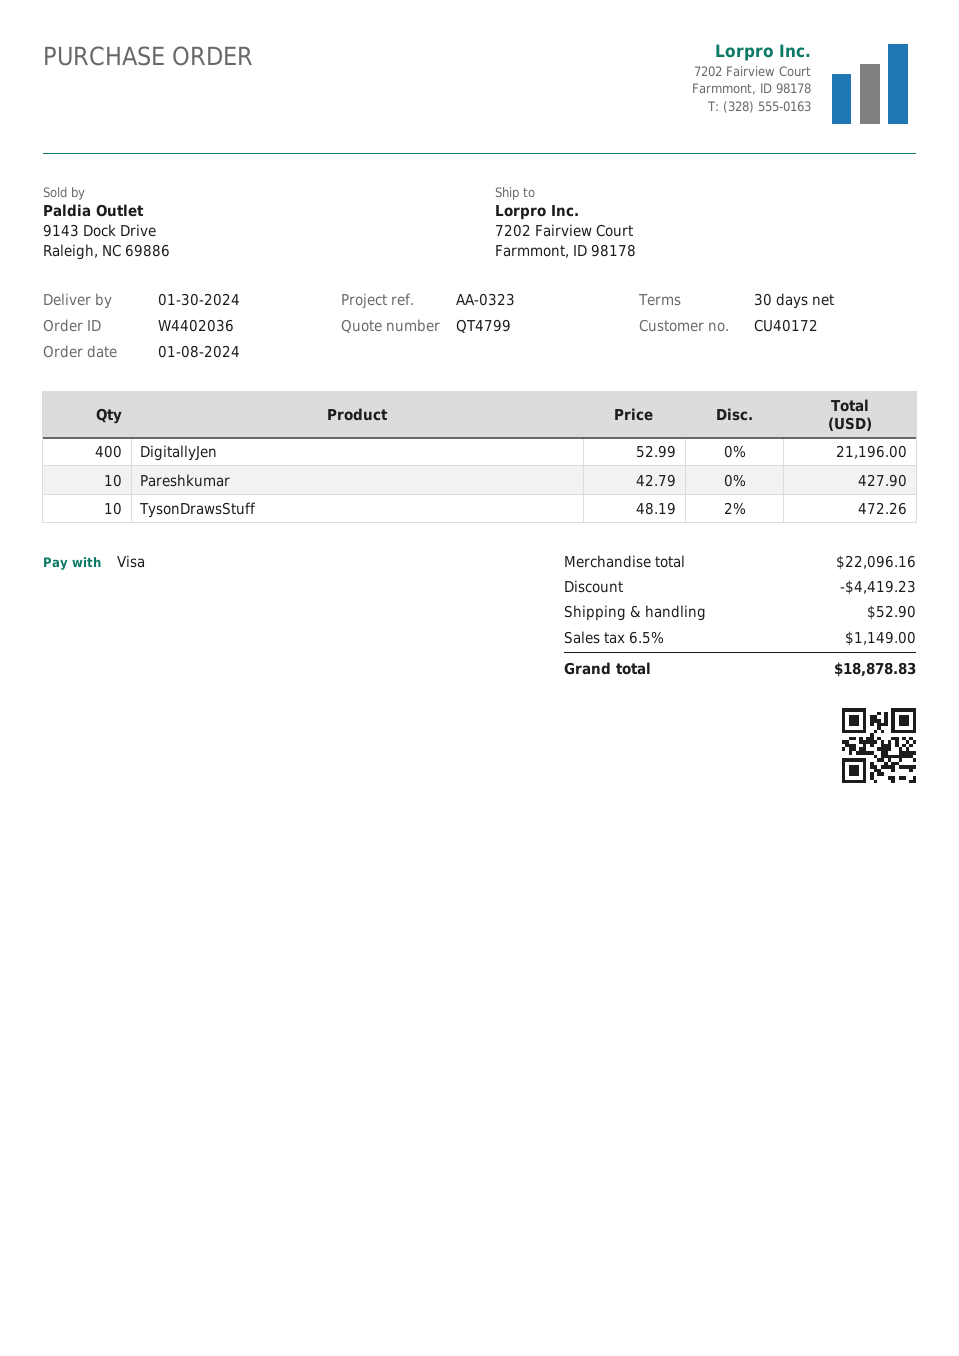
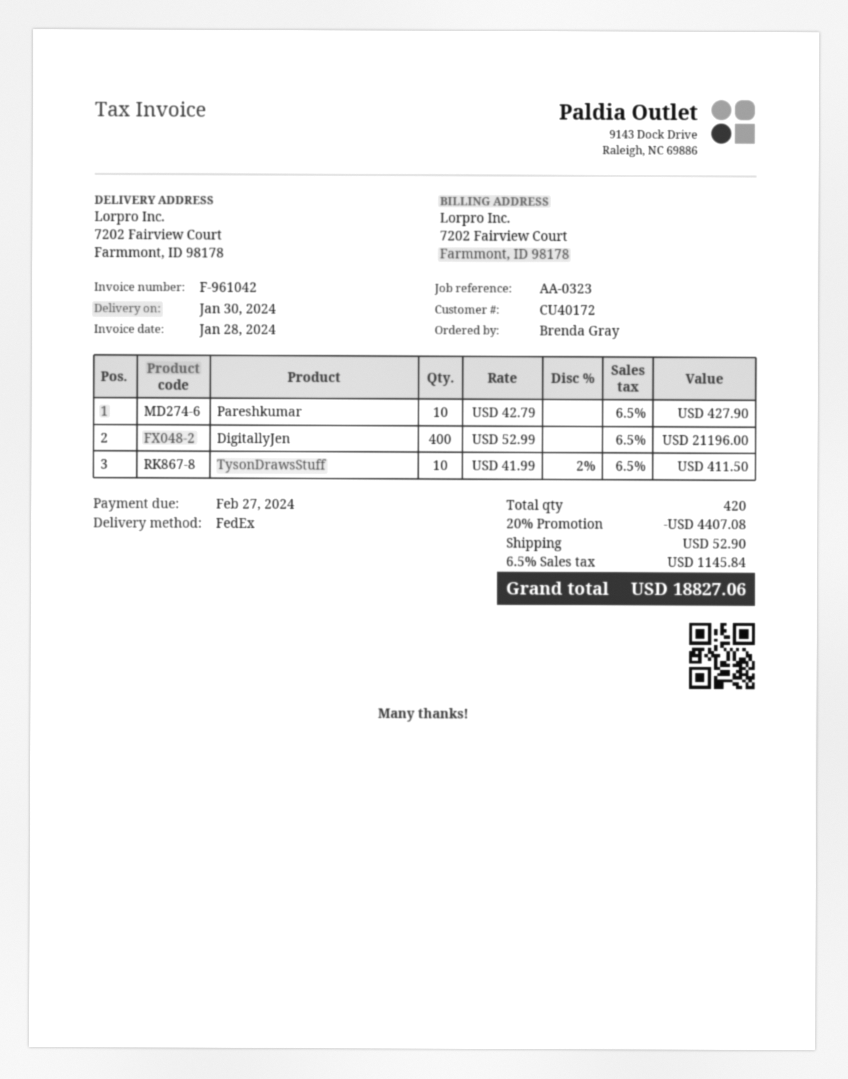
TysonDrawsStuff: 10 x 48.19 - 2% = 472.26 -> 10 x 41.99 - 2% = 411.50
discount: 4419.23 -> 4407.08
tax: 6.5% = 1149.00 -> 6.5% = 1145.84
total: 18878.83 -> 18827.06

